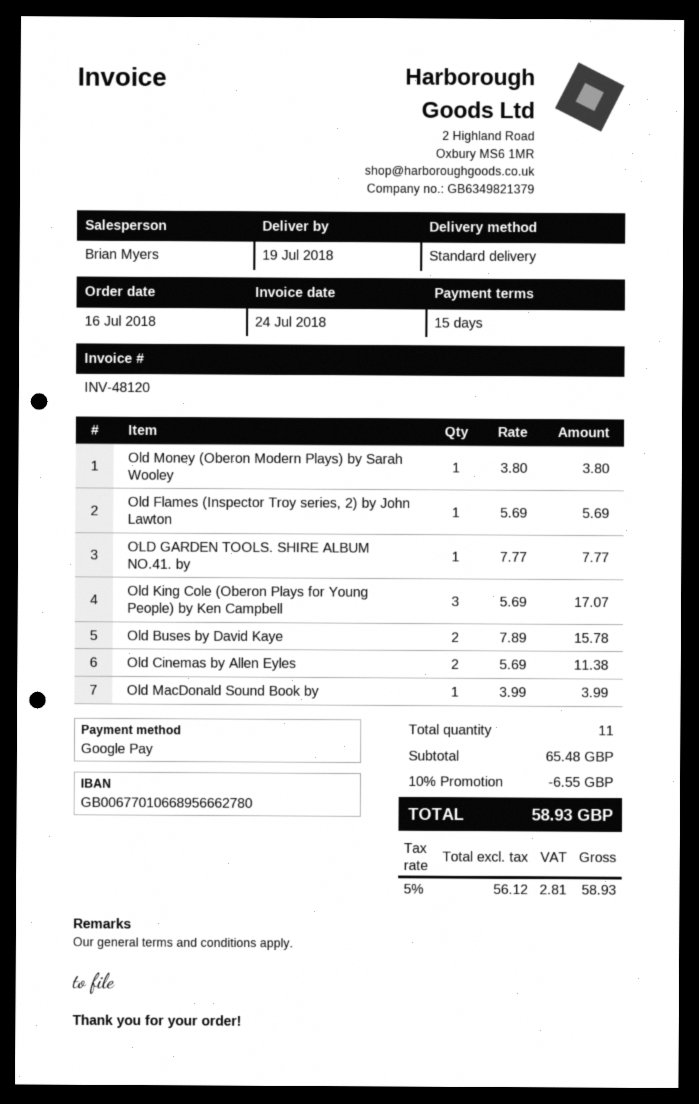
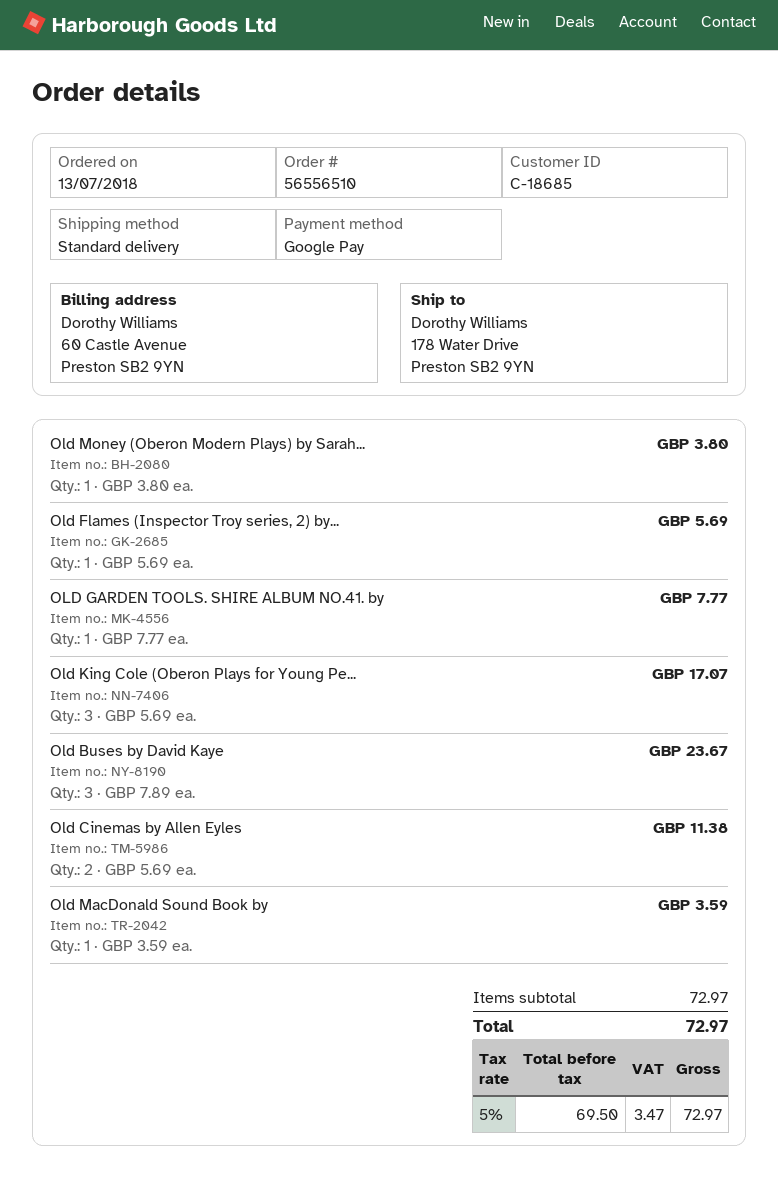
order date: 2018-07-16 -> 2018-07-13
Old Buses by David Kaye: 2 x 7.89 = 15.78 -> 3 x 7.89 = 23.67
Old MacDonald Sound Book by: 1 x 3.99 = 3.99 -> 1 x 3.59 = 3.59
subtotal: 65.48 -> 72.97
discount: 10% = 6.55 -> none
net: 56.12 -> 69.50
tax: 5% = 2.81 -> 5% = 3.47
total: 58.93 -> 72.97

